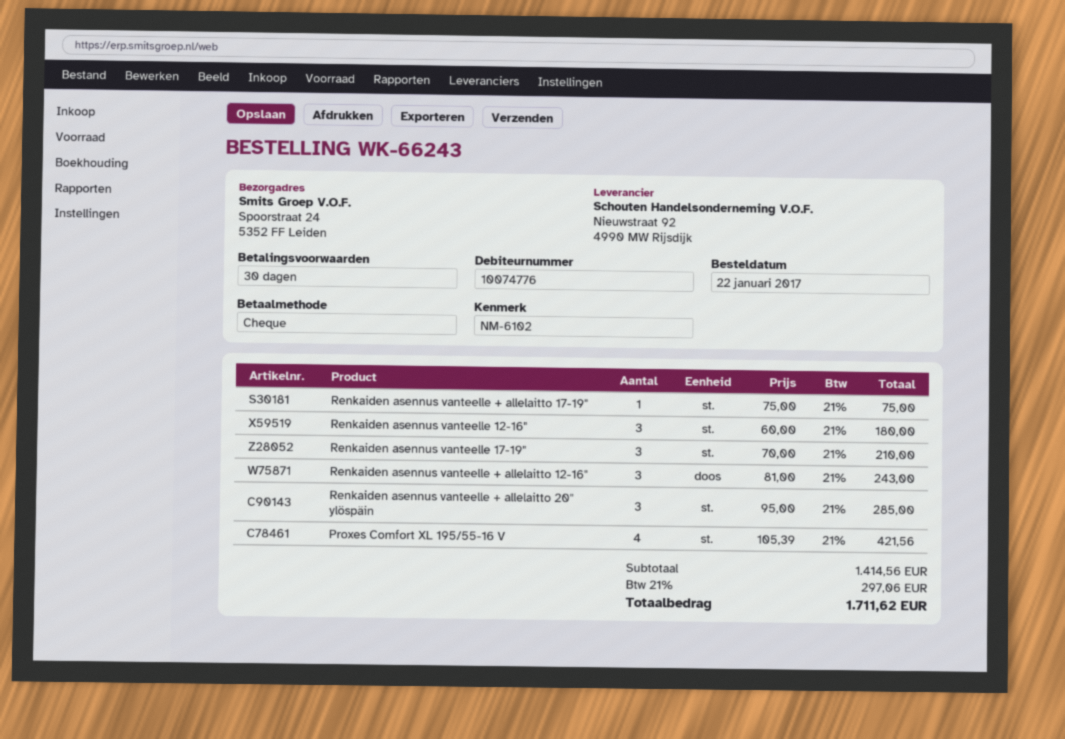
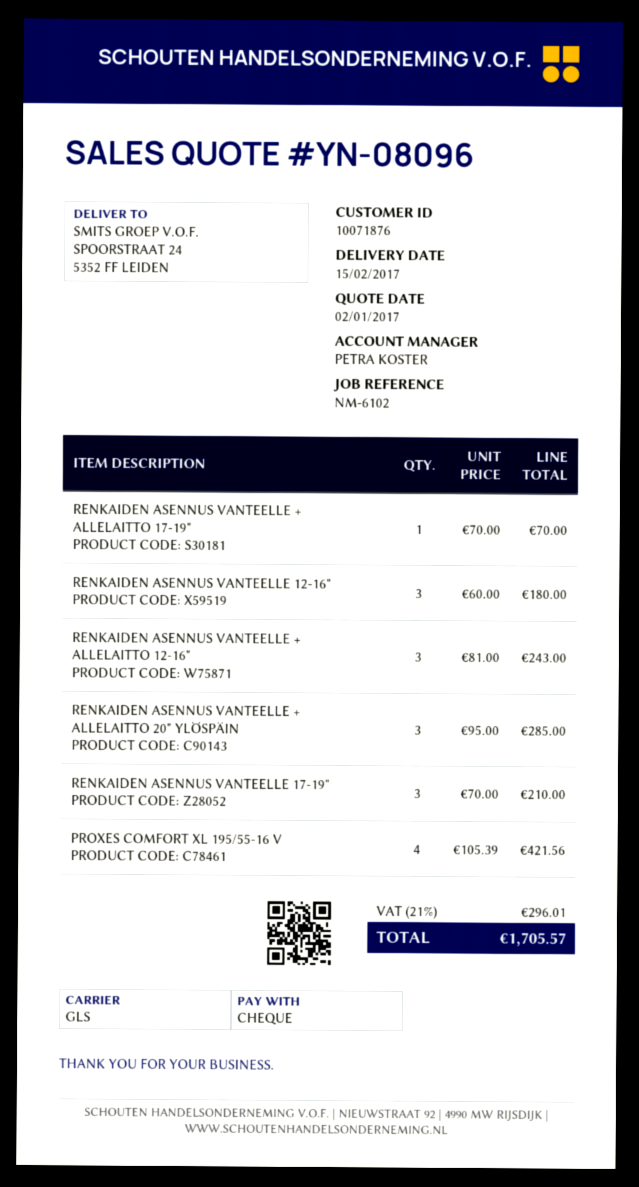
customer number: 10074776 -> 10071876
Renkaiden asennus vanteelle + allelaitto 17-19": 1 x 75.00 = 75.00 -> 1 x 70.00 = 70.00
tax: 21% = 297.06 -> 21% = 296.01
total: 1711.62 -> 1705.57

